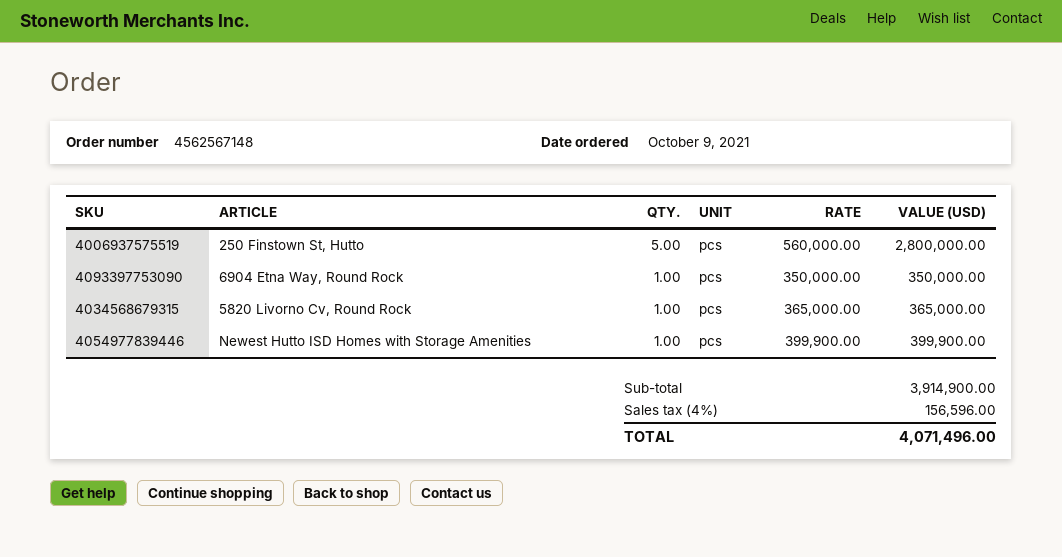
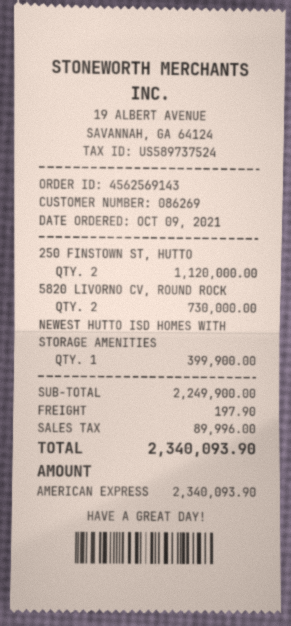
order number: 4562567148 -> 4562569143
250 Finstown St, Hutto: 5 for 2800000.00 -> 2 for 1120000.00
6904 Etna Way, Round Rock: 1 for 350000.00 -> none
5820 Livorno Cv, Round Rock: 1 for 365000.00 -> 2 for 730000.00
subtotal: 3914900.00 -> 2249900.00
shipping: none -> 197.90
tax: 156596.00 -> 89996.00
total: 4071496.00 -> 2340093.90

